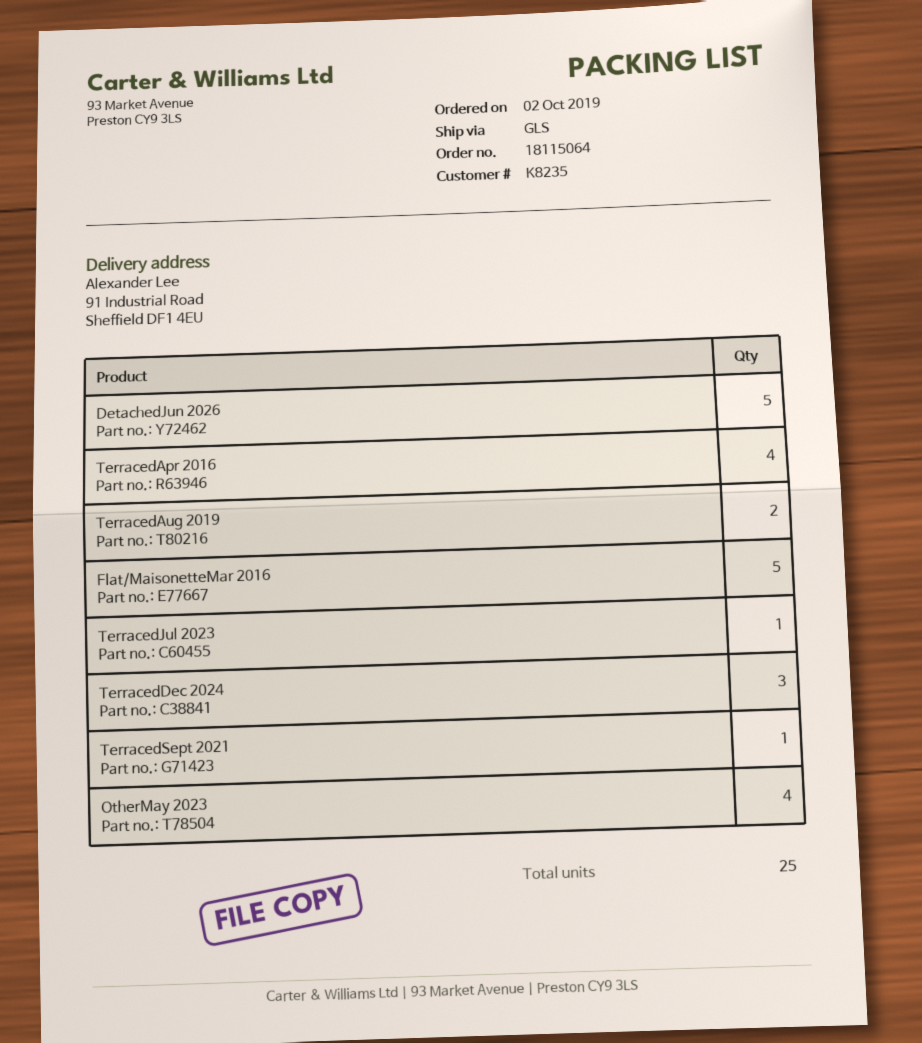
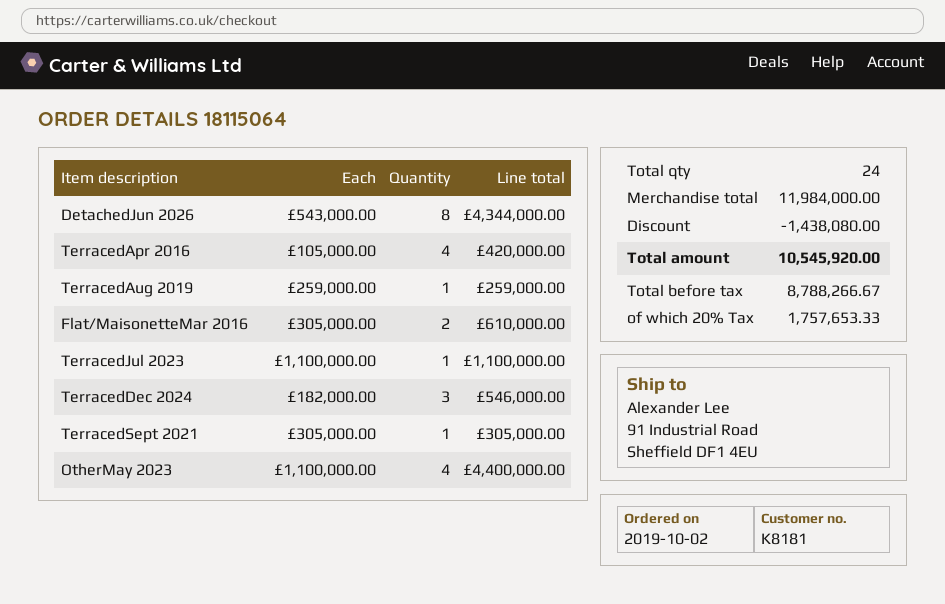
customer number: K8235 -> K8181
DetachedJun 2026: 5 -> 8
TerracedAug 2019: 2 -> 1
Flat/MaisonetteMar 2016: 5 -> 2
total quantity: 25 -> 24

